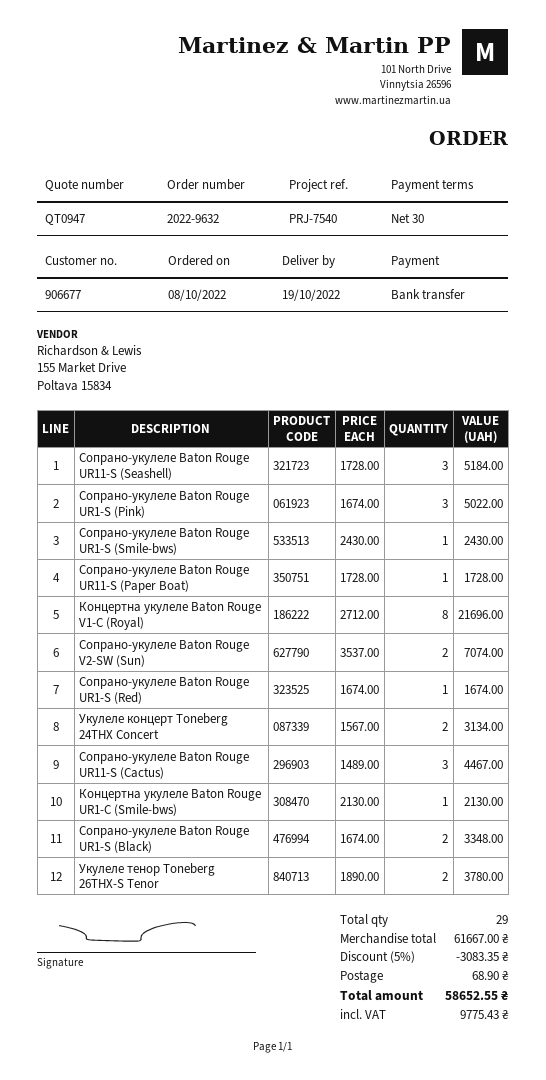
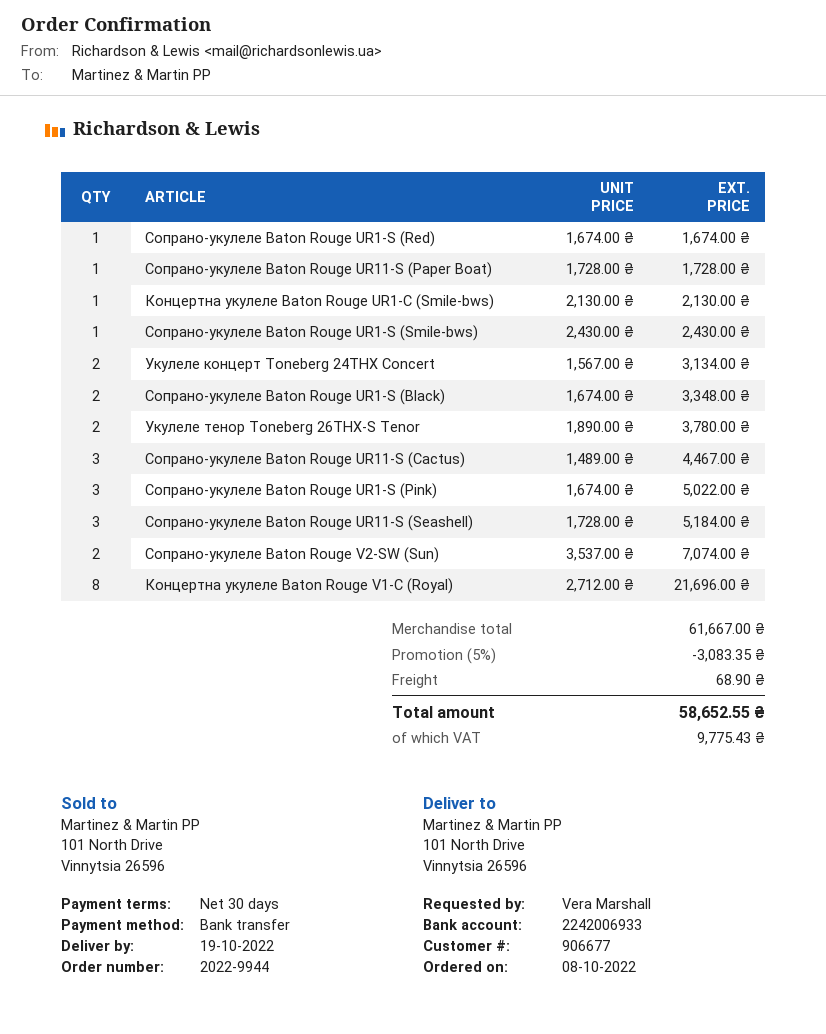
order number: 2022-9632 -> 2022-9944

